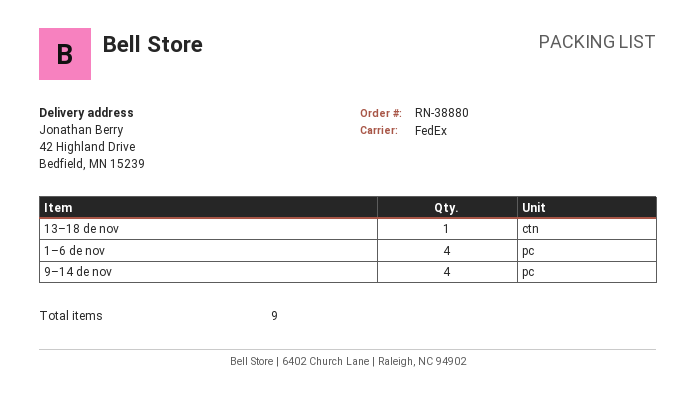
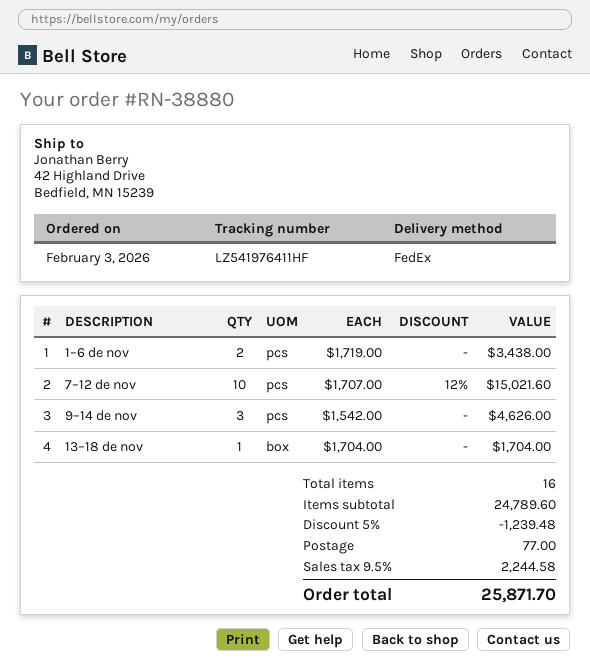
1–6 de nov: 4 -> 2
9–14 de nov: 4 -> 3
7–12 de nov: none -> 10
total quantity: 9 -> 16

